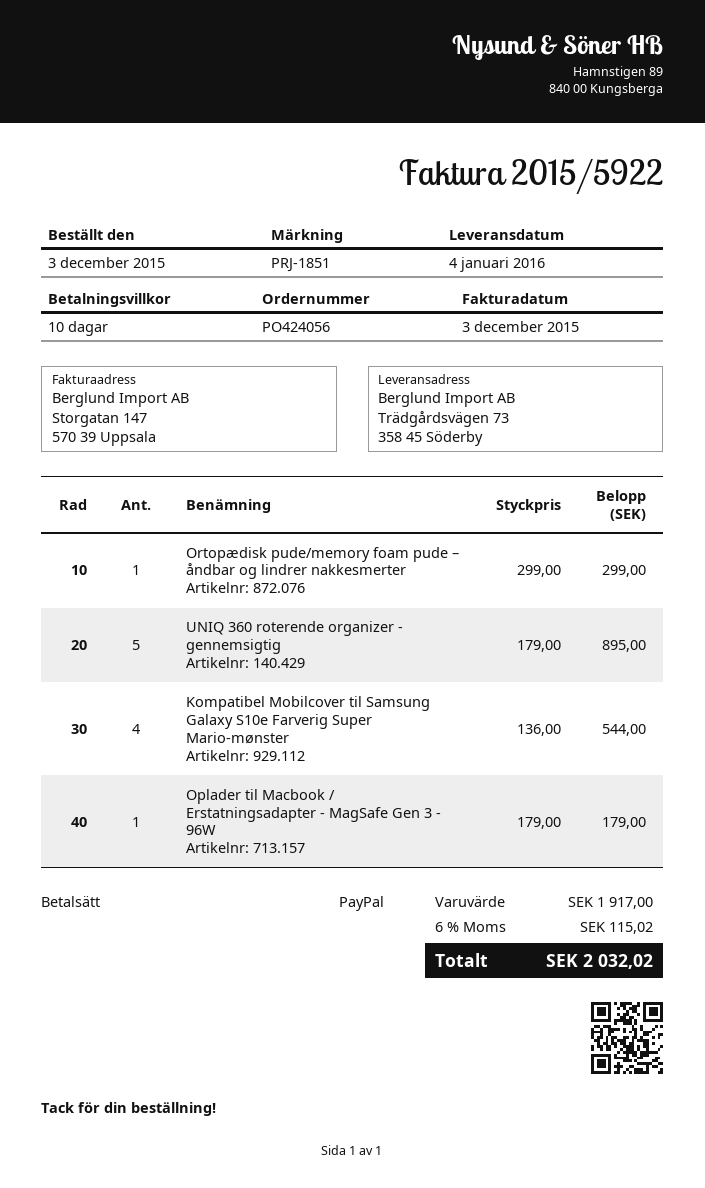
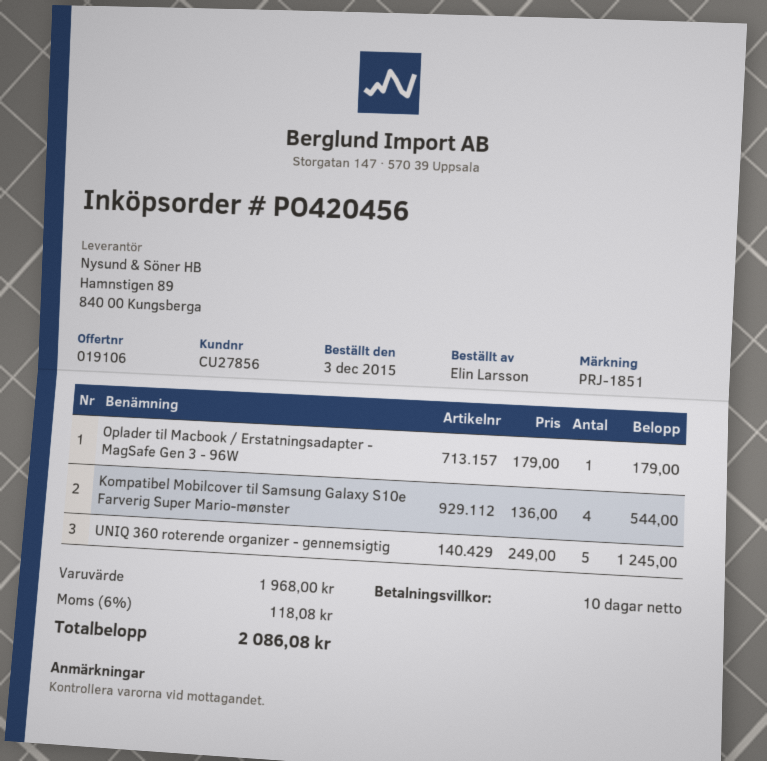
order number: PO424056 -> PO420456
Ortopædisk pude/memory foam pude – åndbar og lindrer nakkesmerter: 1 x 299.00 = 299.00 -> none
UNIQ 360 roterende organizer - gennemsigtig: 5 x 179.00 = 895.00 -> 5 x 249.00 = 1245.00
subtotal: 1917.00 -> 1968.00
tax: 6% = 115.02 -> 6% = 118.08
total: 2032.02 -> 2086.08

